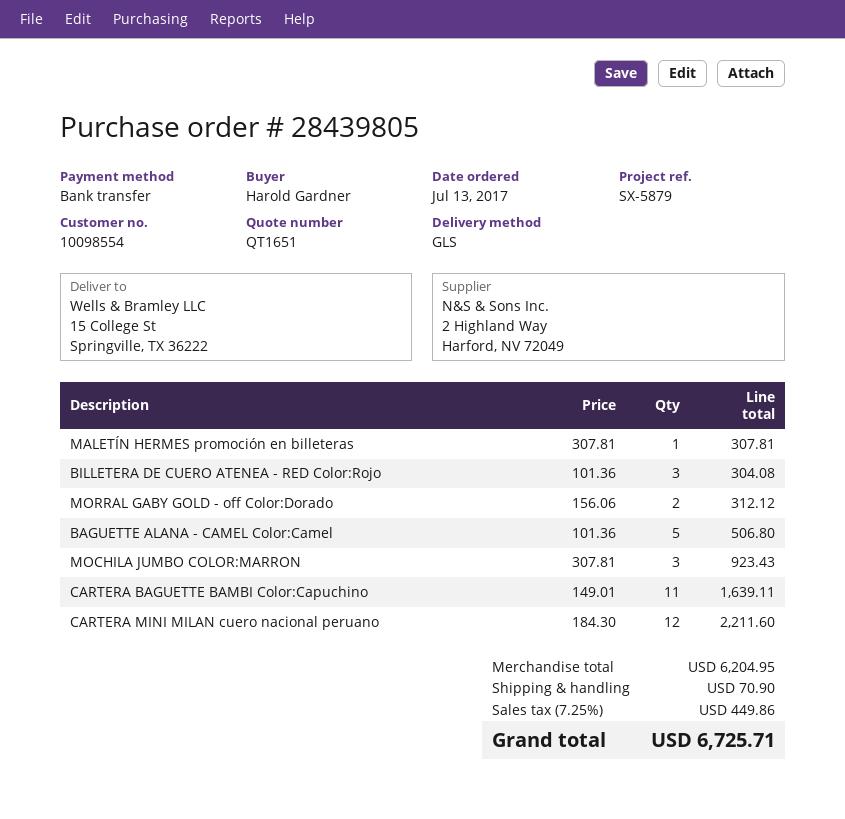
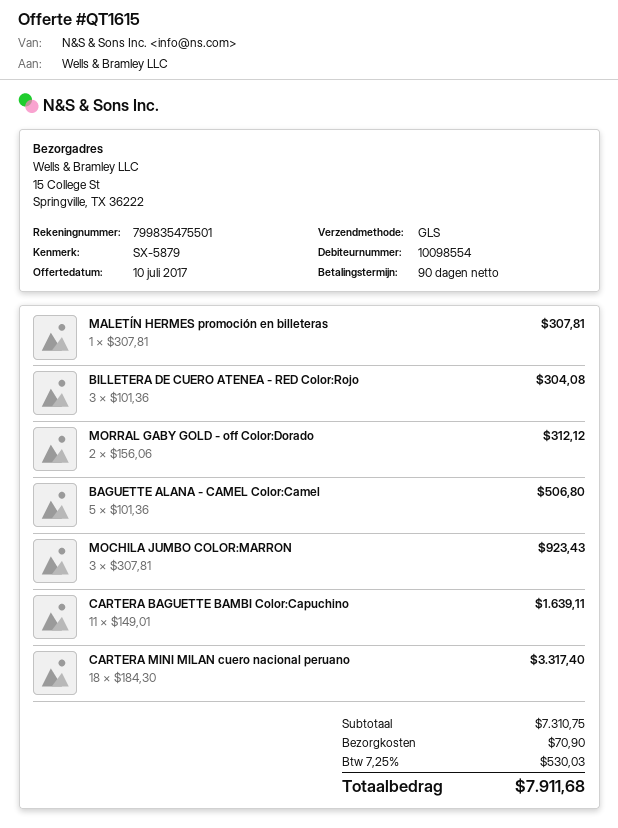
quote number: QT1651 -> QT1615
CARTERA MINI MILAN cuero nacional peruano: 12 x 184.30 = 2211.60 -> 18 x 184.30 = 3317.40
subtotal: 6204.95 -> 7310.75
tax: 7.25% = 449.86 -> 7.25% = 530.03
total: 6725.71 -> 7911.68

